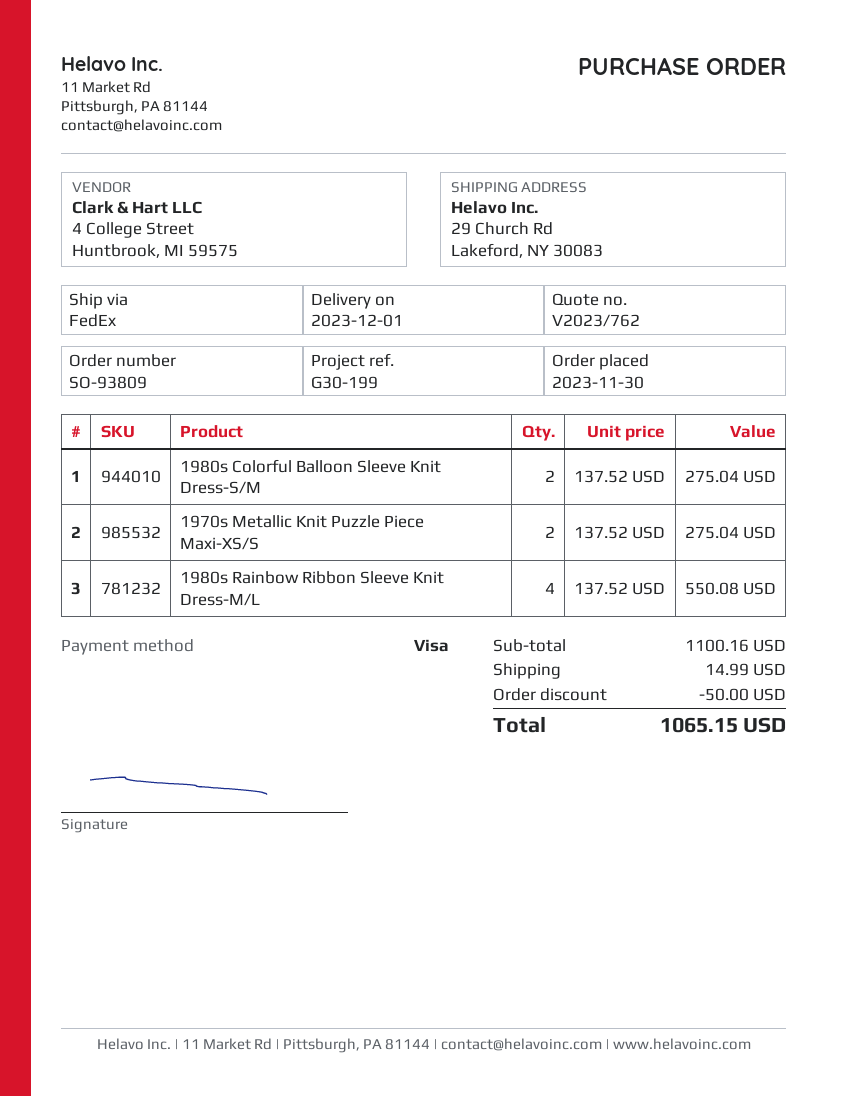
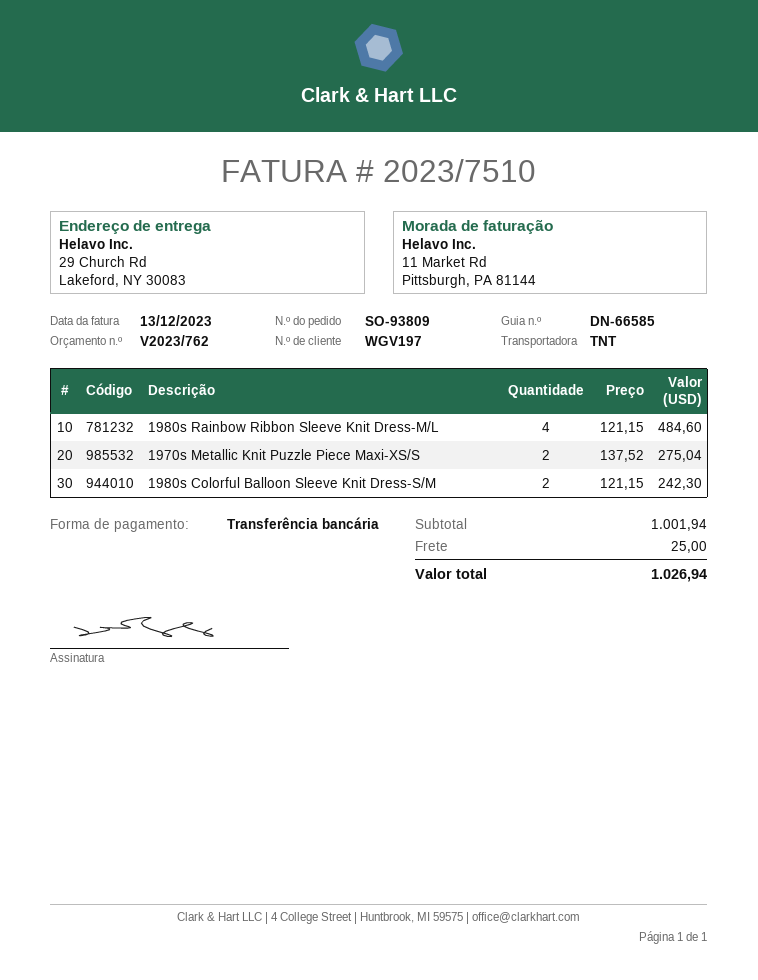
payment method: Visa -> bank transfer
shipping method: FedEx -> TNT
1980s Colorful Balloon Sleeve Knit Dress-S/M: 2 x 137.52 = 275.04 -> 2 x 121.15 = 242.30
1980s Rainbow Ribbon Sleeve Knit Dress-M/L: 4 x 137.52 = 550.08 -> 4 x 121.15 = 484.60
subtotal: 1100.16 -> 1001.94
discount: 50.00 -> none
shipping: 14.99 -> 25.00
total: 1065.15 -> 1026.94

